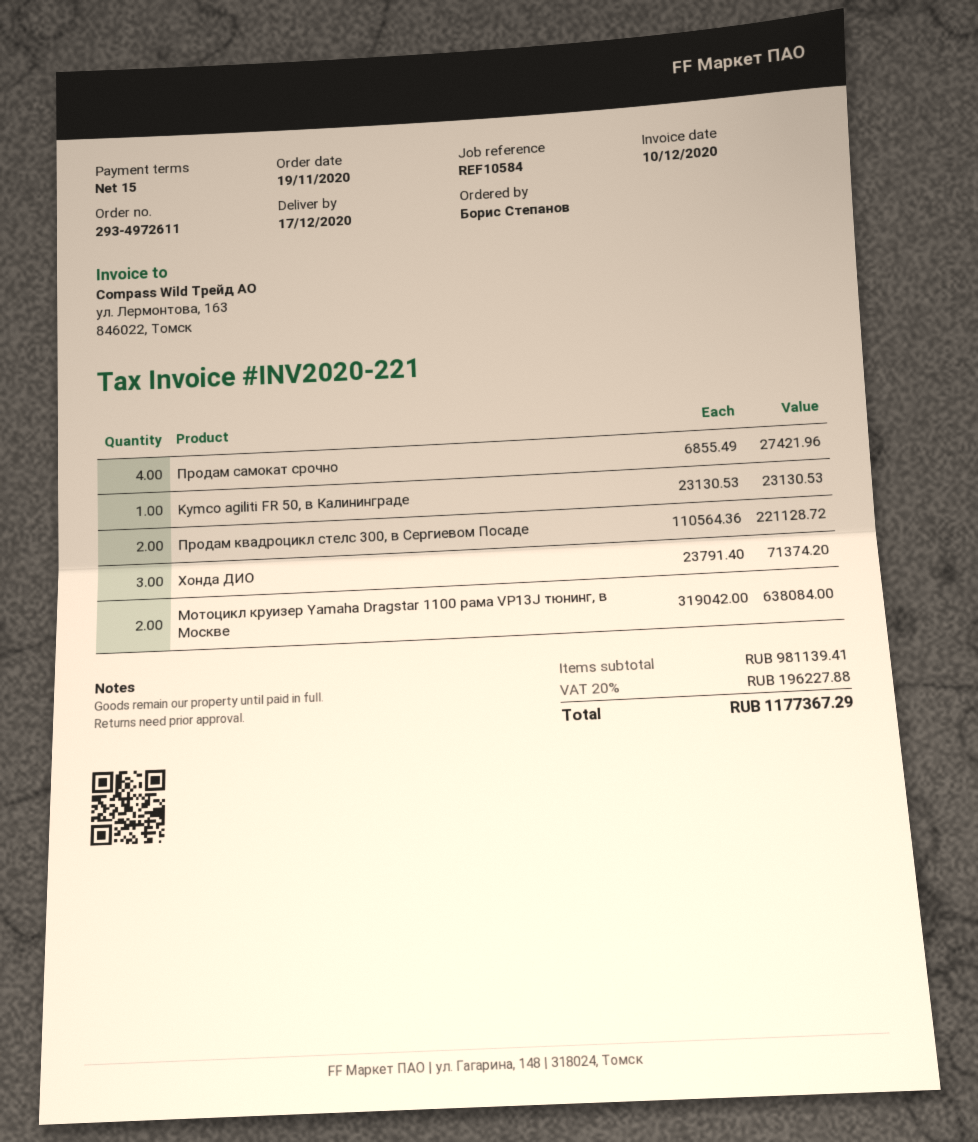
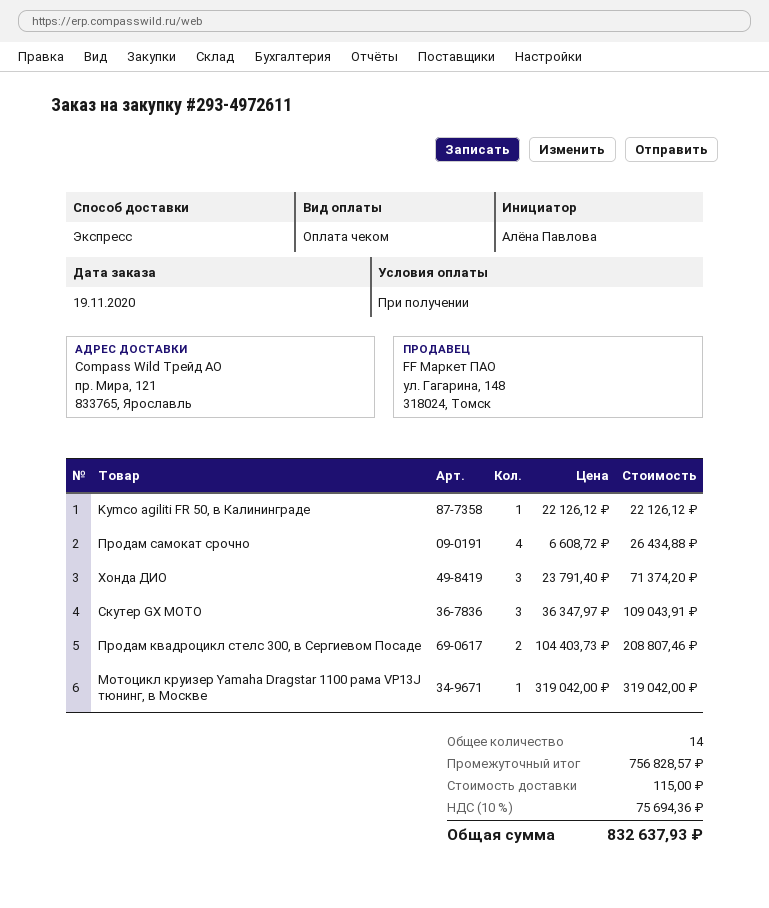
payment terms: 15 days -> on receipt
ordered by: Борис Степанов -> Алёна Павлова
Продам самокат срочно: 4 x 6855.49 = 27421.96 -> 4 x 6608.72 = 26434.88
Kymco agiliti FR 50, в Калининграде: 1 x 23130.53 = 23130.53 -> 1 x 22126.12 = 22126.12
Продам квадроцикл стелс 300, в Сергиевом Посаде: 2 x 110564.36 = 221128.72 -> 2 x 104403.73 = 208807.46
Мотоцикл круизер Yamaha Dragstar 1100 рама VP13J тюнинг, в Москве: 2 x 319042.00 = 638084.00 -> 1 x 319042.00 = 319042.00
Скутер GX MOTO: none -> 3 x 36347.97 = 109043.91
subtotal: 981139.41 -> 756828.57
shipping: none -> 115.00
tax: 20% = 196227.88 -> 10% = 75694.36
total: 1177367.29 -> 832637.93

